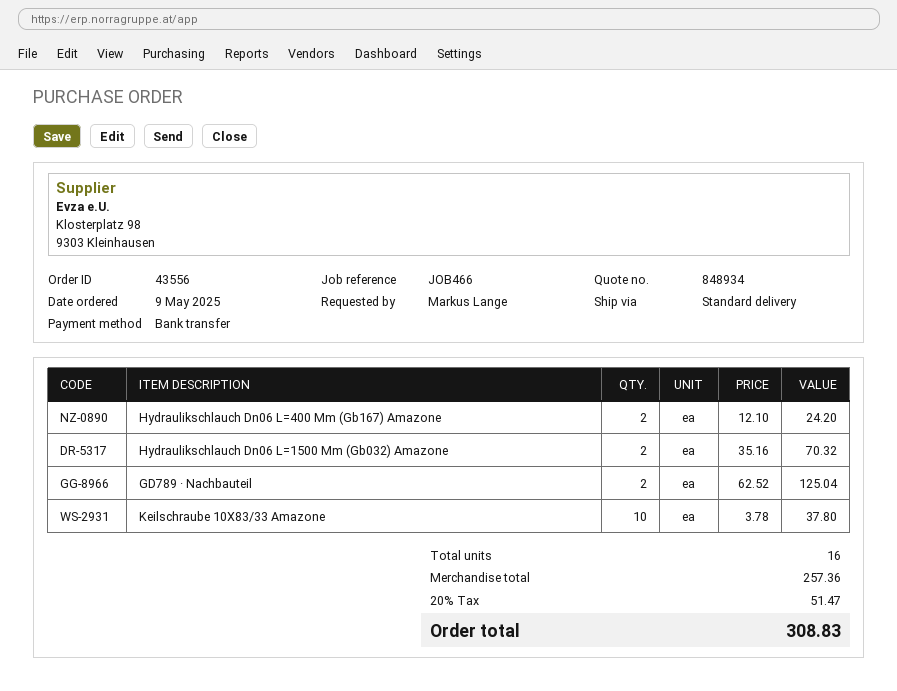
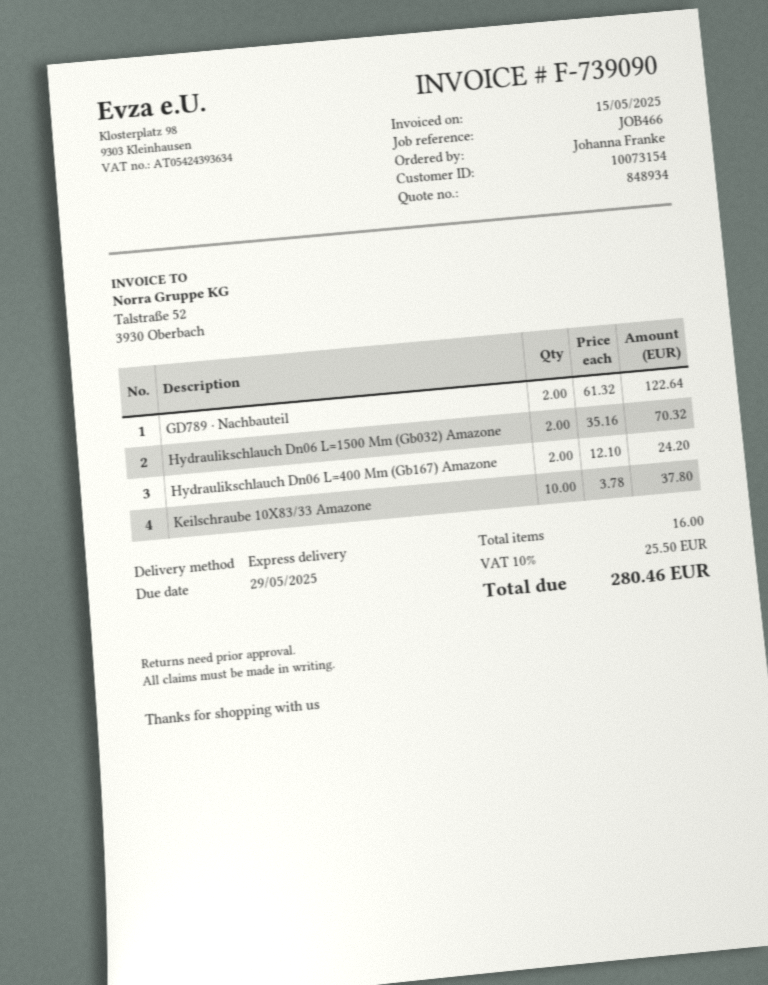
ordered by: Markus Lange -> Johanna Franke
shipping method: standard -> express
GD789 · Nachbauteil: 2 x 62.52 = 125.04 -> 2 x 61.32 = 122.64
tax: 20% = 51.47 -> 10% = 25.50
total: 308.83 -> 280.46

